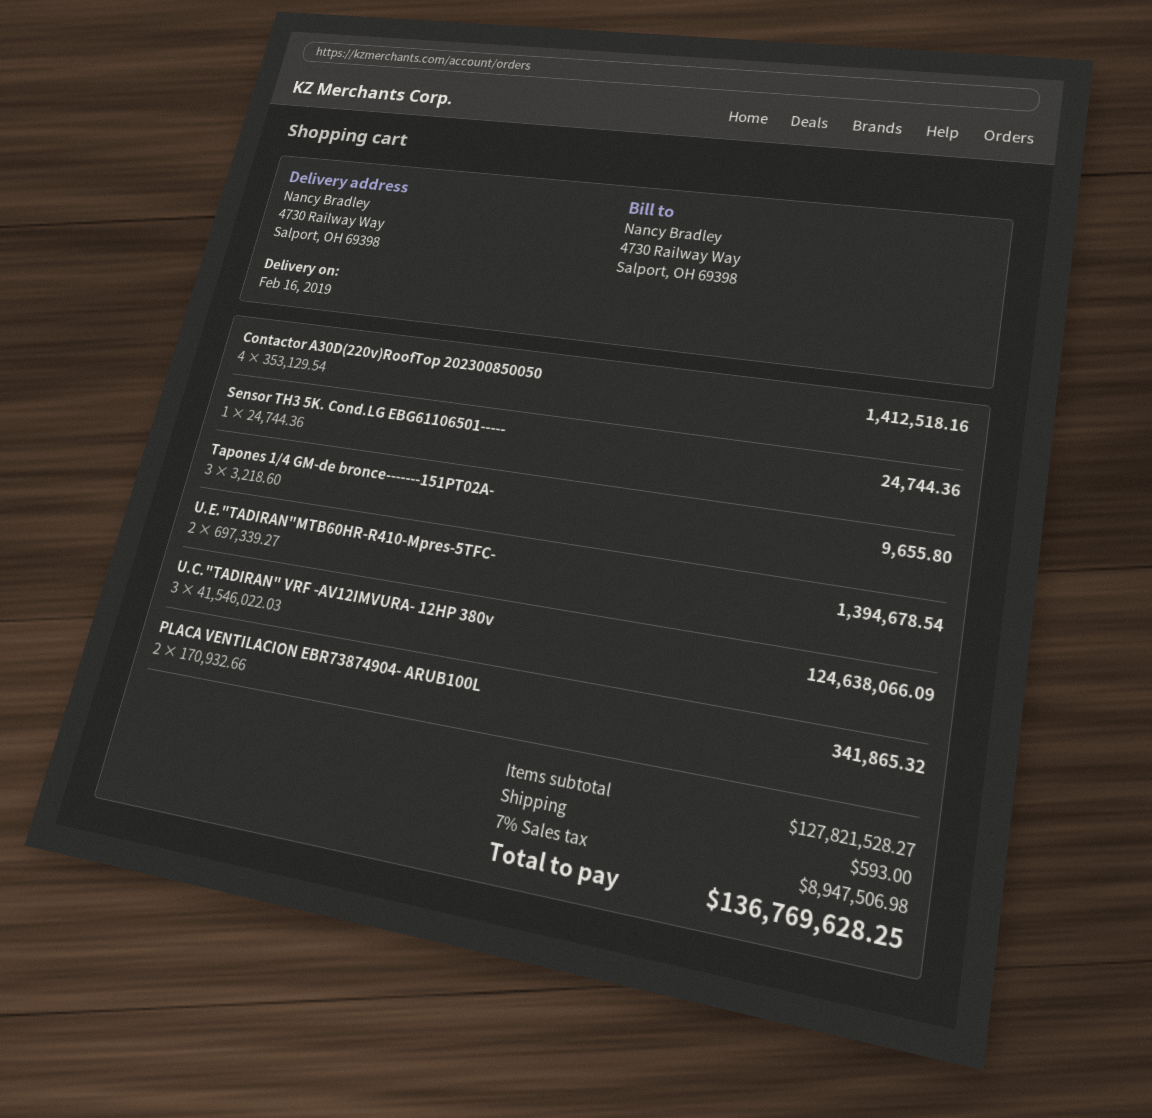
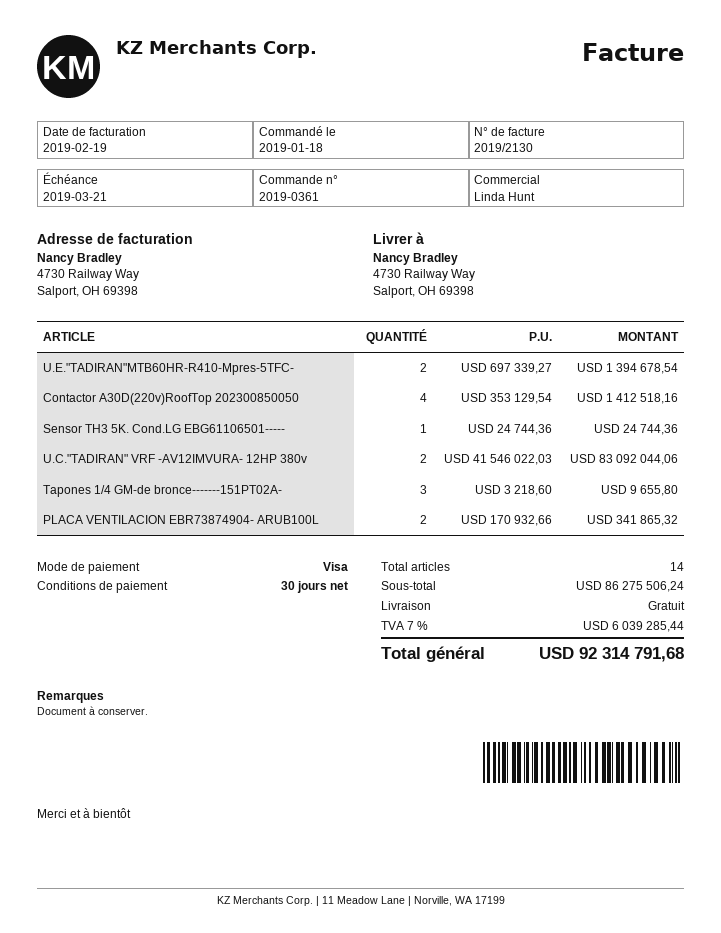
U.C."TADIRAN" VRF -AV12IMVURA- 12HP 380v: 3 x 41546022.03 = 124638066.09 -> 2 x 41546022.03 = 83092044.06
subtotal: 127821528.27 -> 86275506.24
shipping: 593.00 -> 0.00
tax: 7% = 8947506.98 -> 7% = 6039285.44
total: 136769628.25 -> 92314791.68

